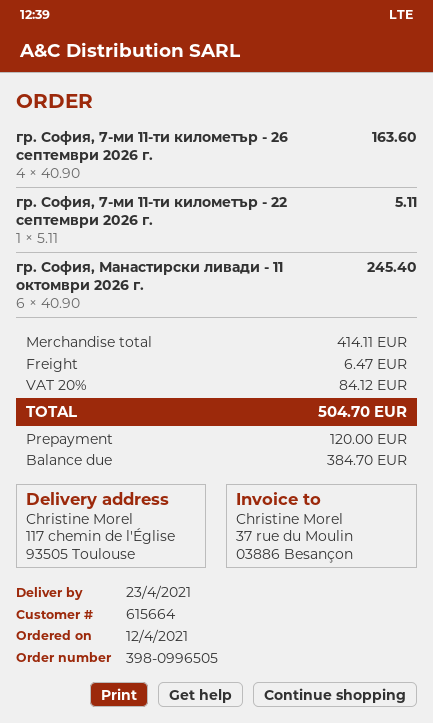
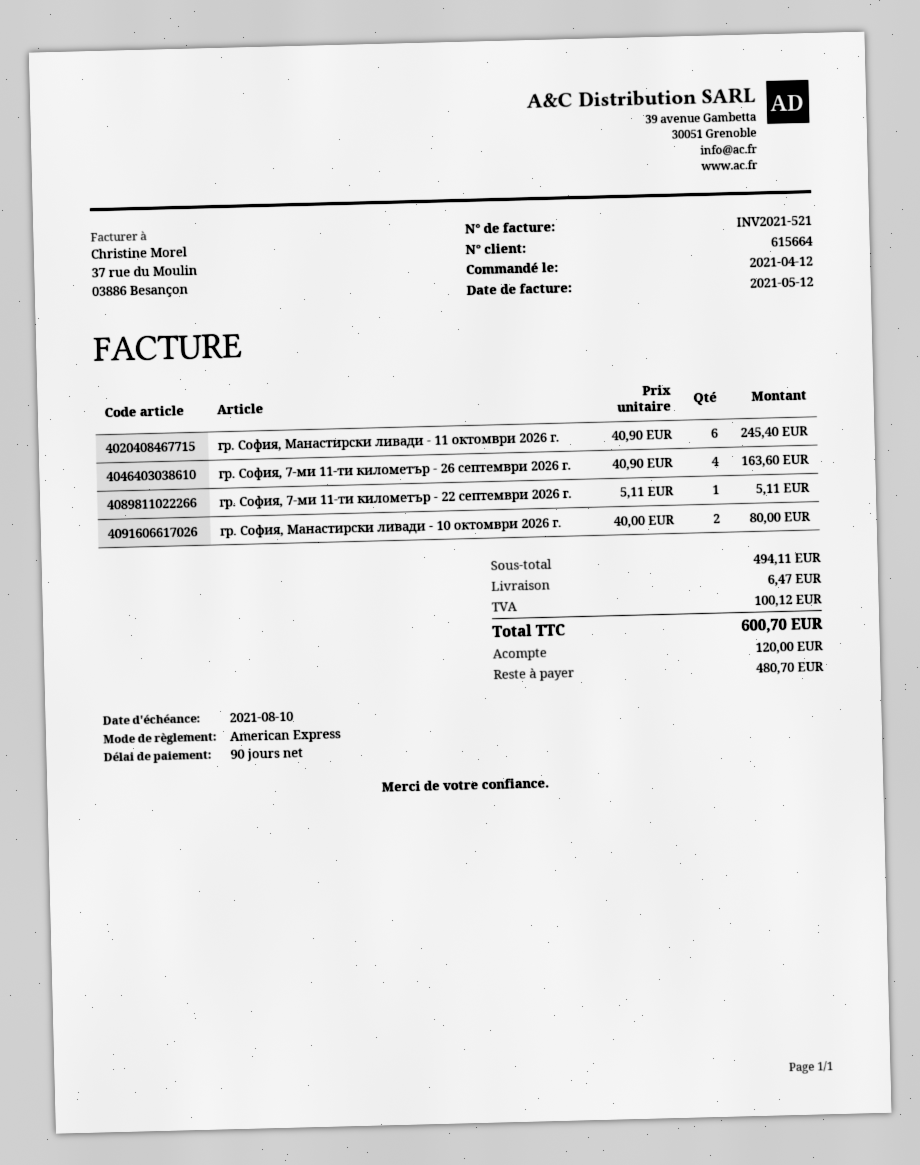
гр. София, Манастирски ливади - 10 октомври 2026 г.: none -> 2 x 40.00 = 80.00
subtotal: 414.11 -> 494.11
tax: 84.12 -> 100.12
total: 504.70 -> 600.70
balance: 384.70 -> 480.70

